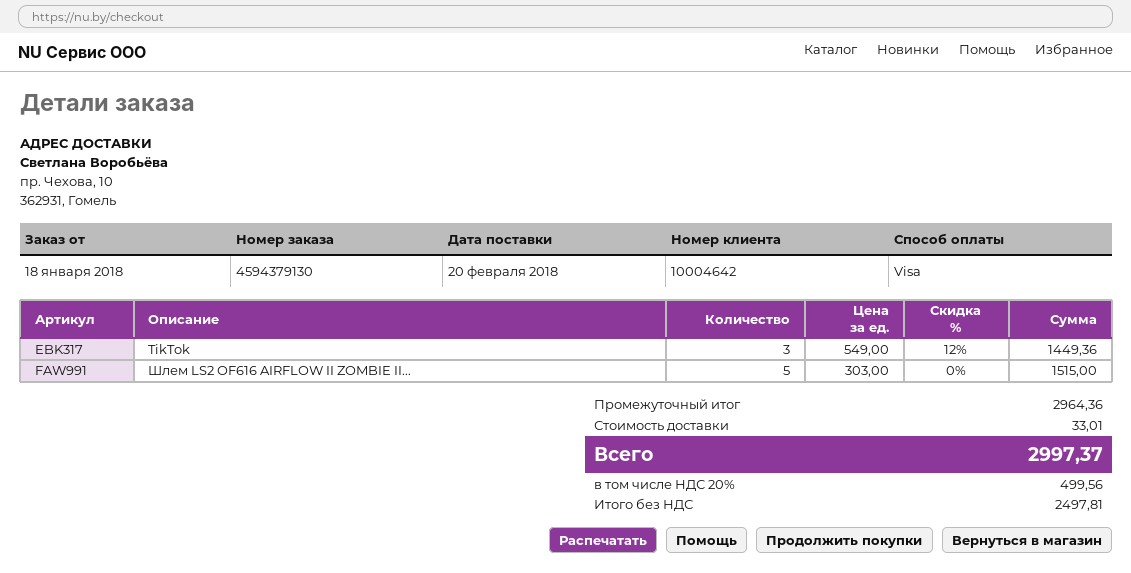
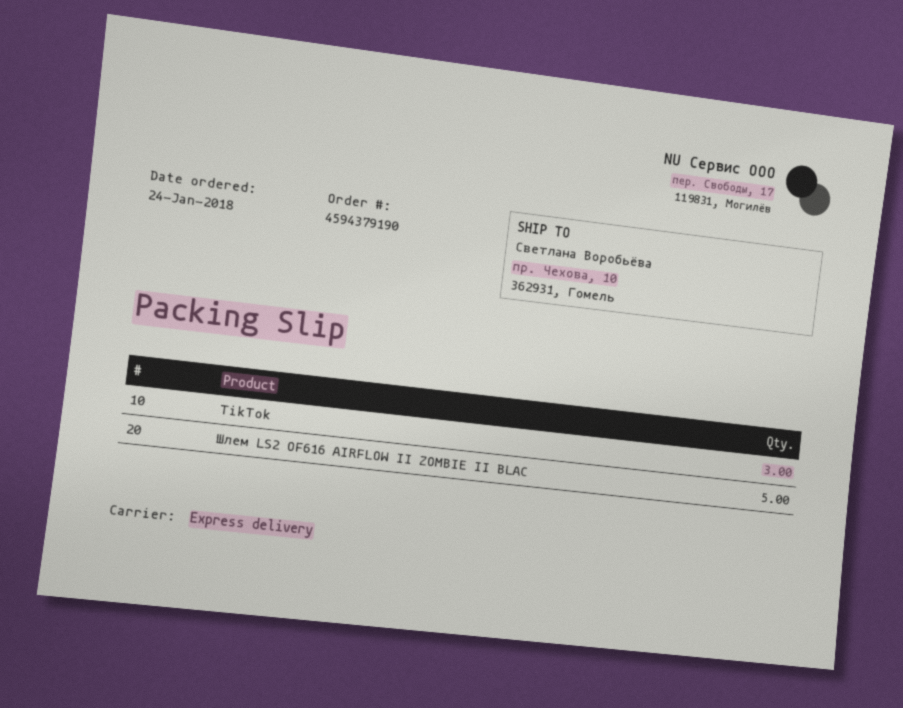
order number: 4594379130 -> 4594379190
order date: 2018-01-18 -> 2018-01-24

